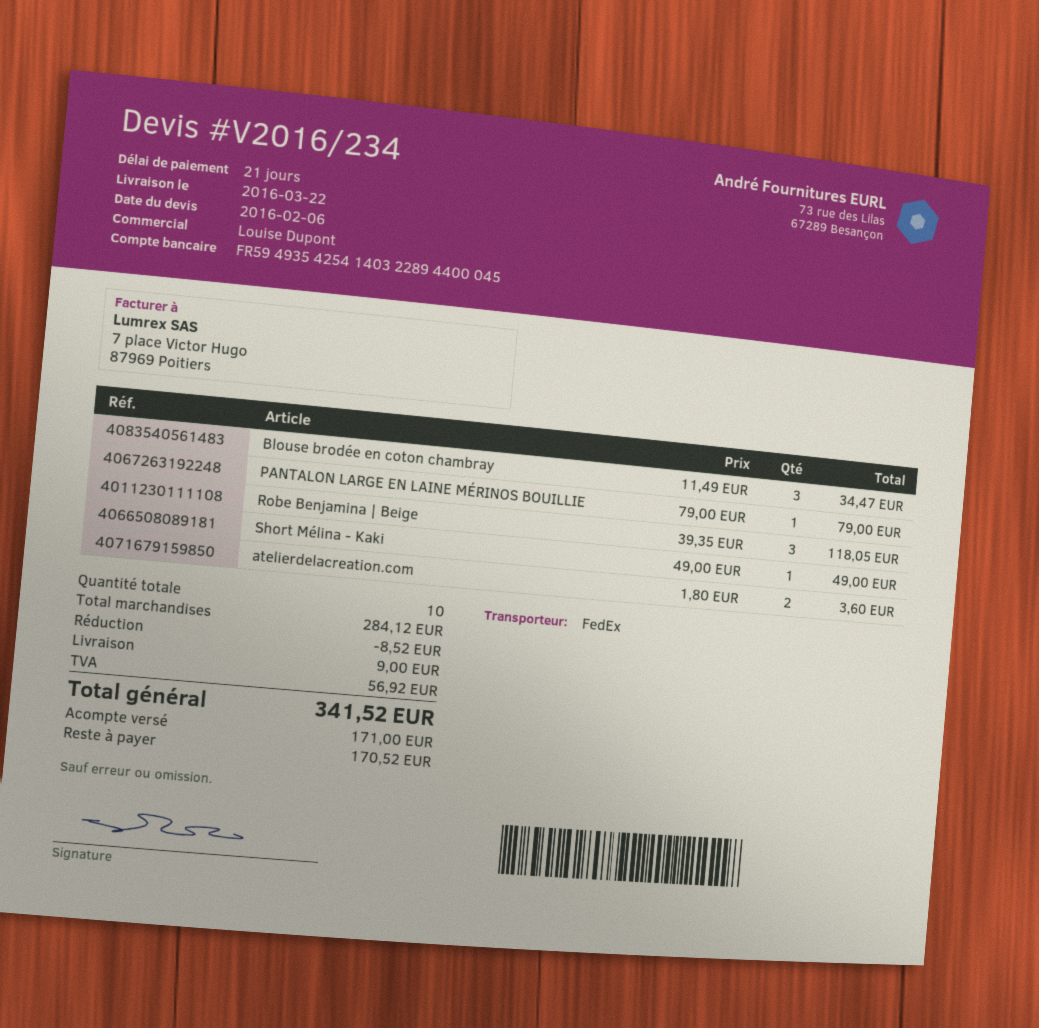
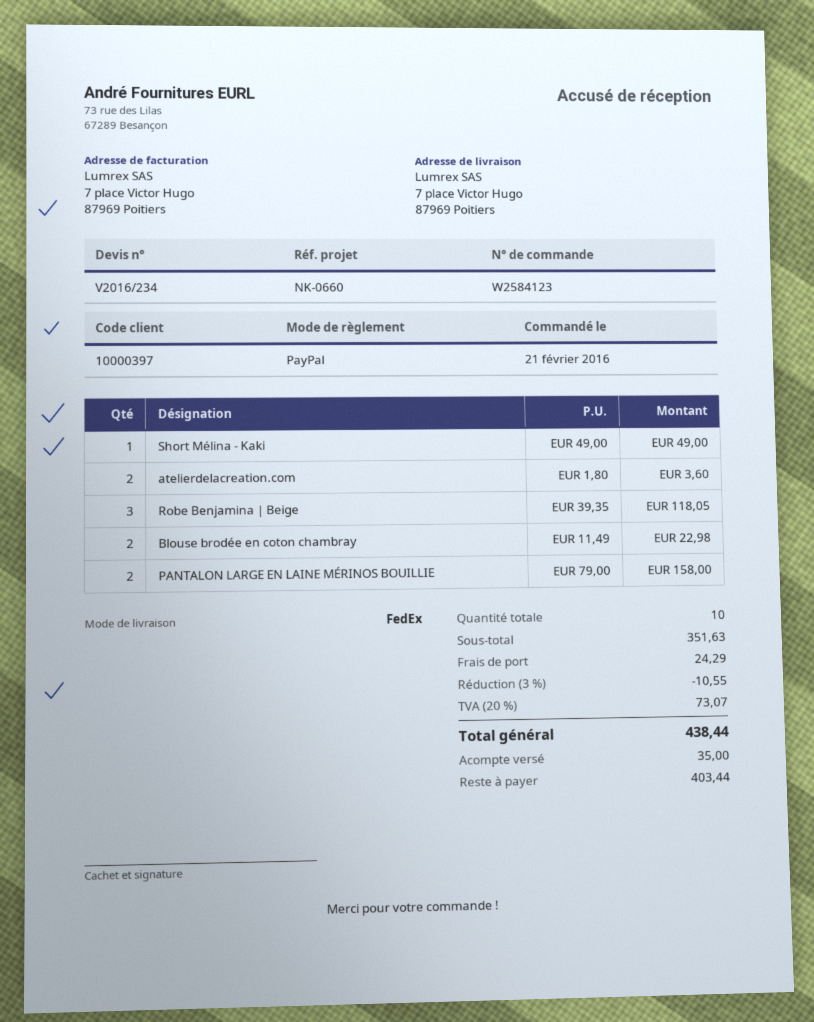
Blouse brodée en coton chambray: 3 x 11.49 = 34.47 -> 2 x 11.49 = 22.98
PANTALON LARGE EN LAINE MÉRINOS BOUILLIE: 1 x 79.00 = 79.00 -> 2 x 79.00 = 158.00
subtotal: 284.12 -> 351.63
discount: 8.52 -> 10.55
shipping: 9.00 -> 24.29
tax: 56.92 -> 73.07
total: 341.52 -> 438.44
deposit: 171.00 -> 35.00
balance: 170.52 -> 403.44

